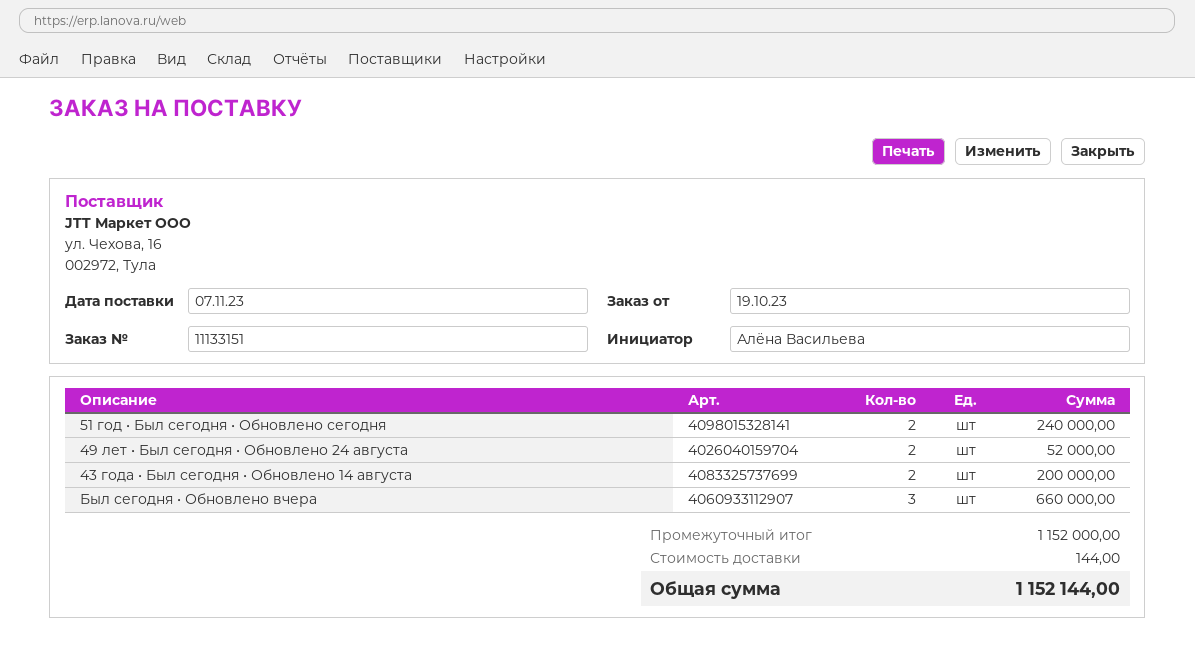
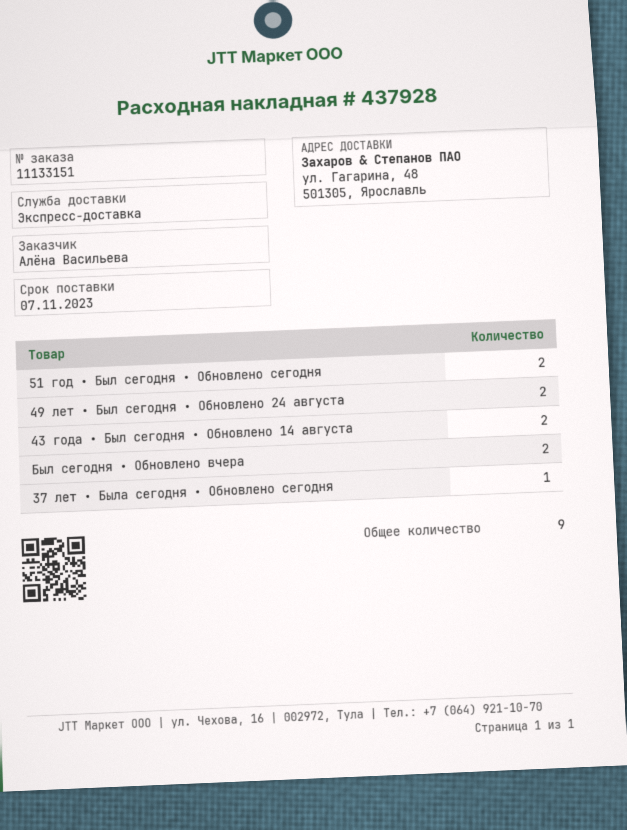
Был сегодня • Обновлено вчера: 3 -> 2
37 лет • Была сегодня • Обновлено сегодня: none -> 1

